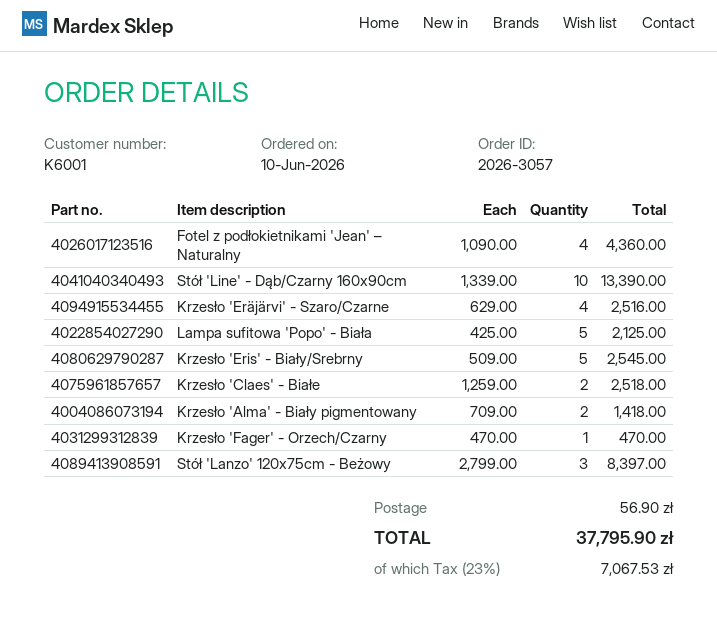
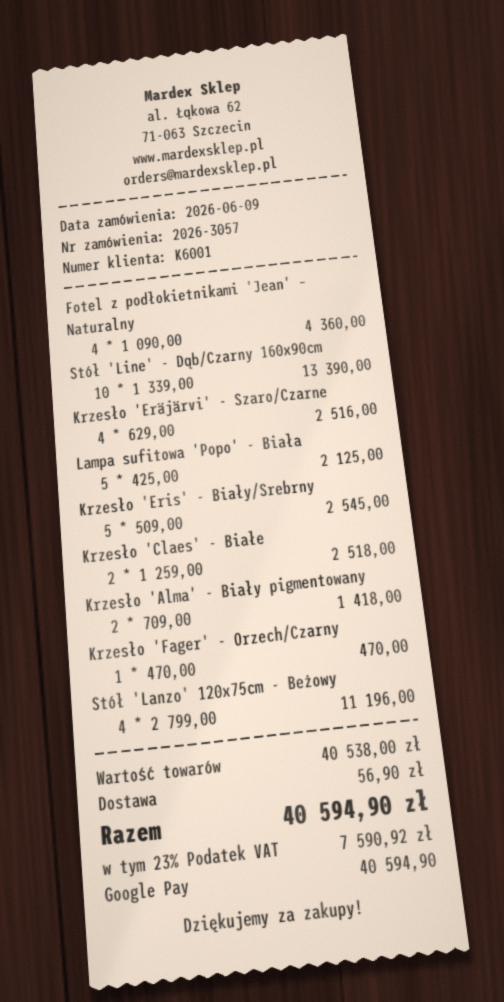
order date: 2026-06-10 -> 2026-06-09
Stół 'Lanzo' 120x75cm - Beżowy: 3 x 2799.00 = 8397.00 -> 4 x 2799.00 = 11196.00
tax: 23% = 7067.53 -> 23% = 7590.92
total: 37795.90 -> 40594.90

